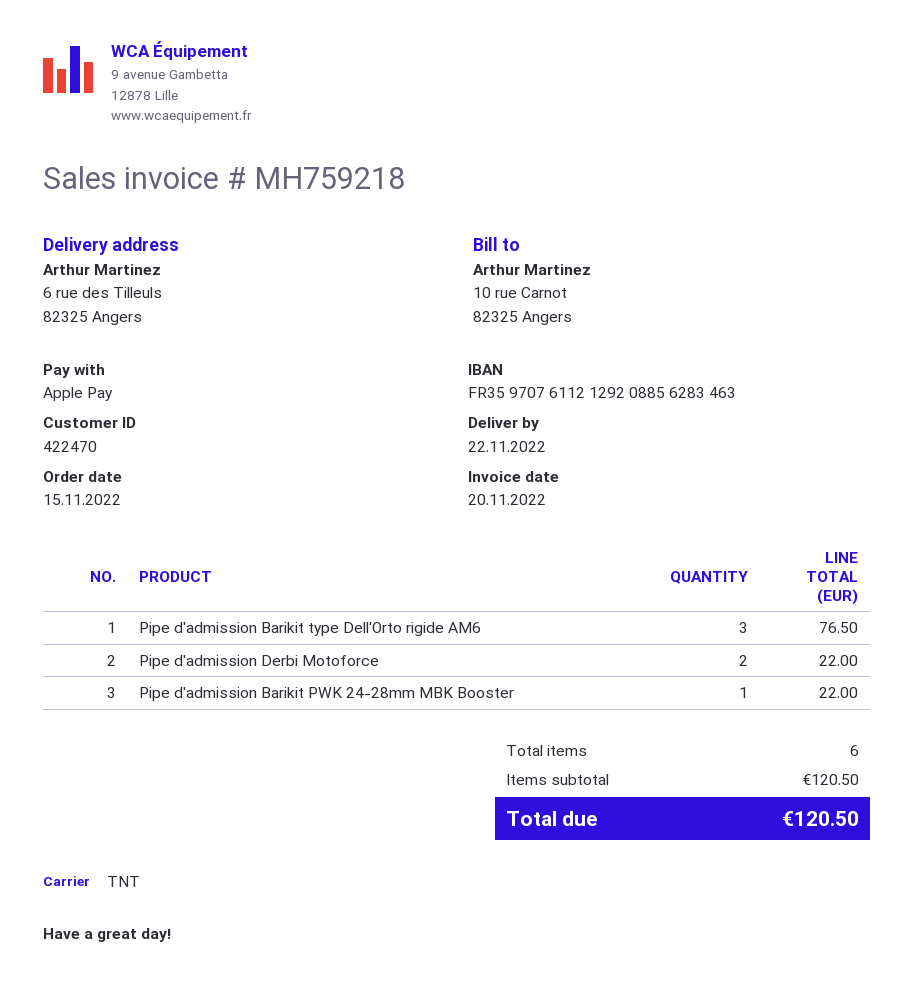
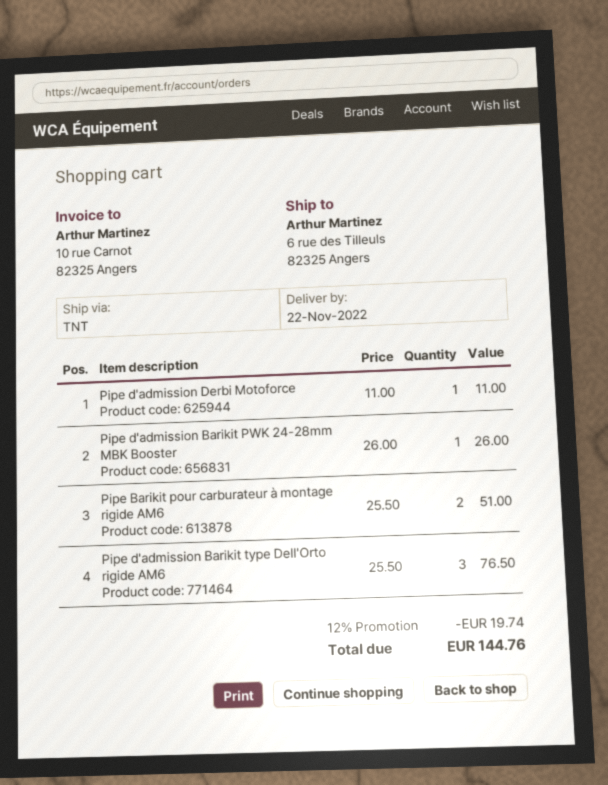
Pipe d'admission Derbi Motoforce: 2 for 22.00 -> 1 for 11.00
Pipe d'admission Barikit PWK 24-28mm MBK Booster: 1 for 22.00 -> 1 for 26.00
Pipe Barikit pour carburateur à montage rigide AM6: none -> 2 for 51.00
discount: none -> 12% = 19.74
total: 120.50 -> 144.76

